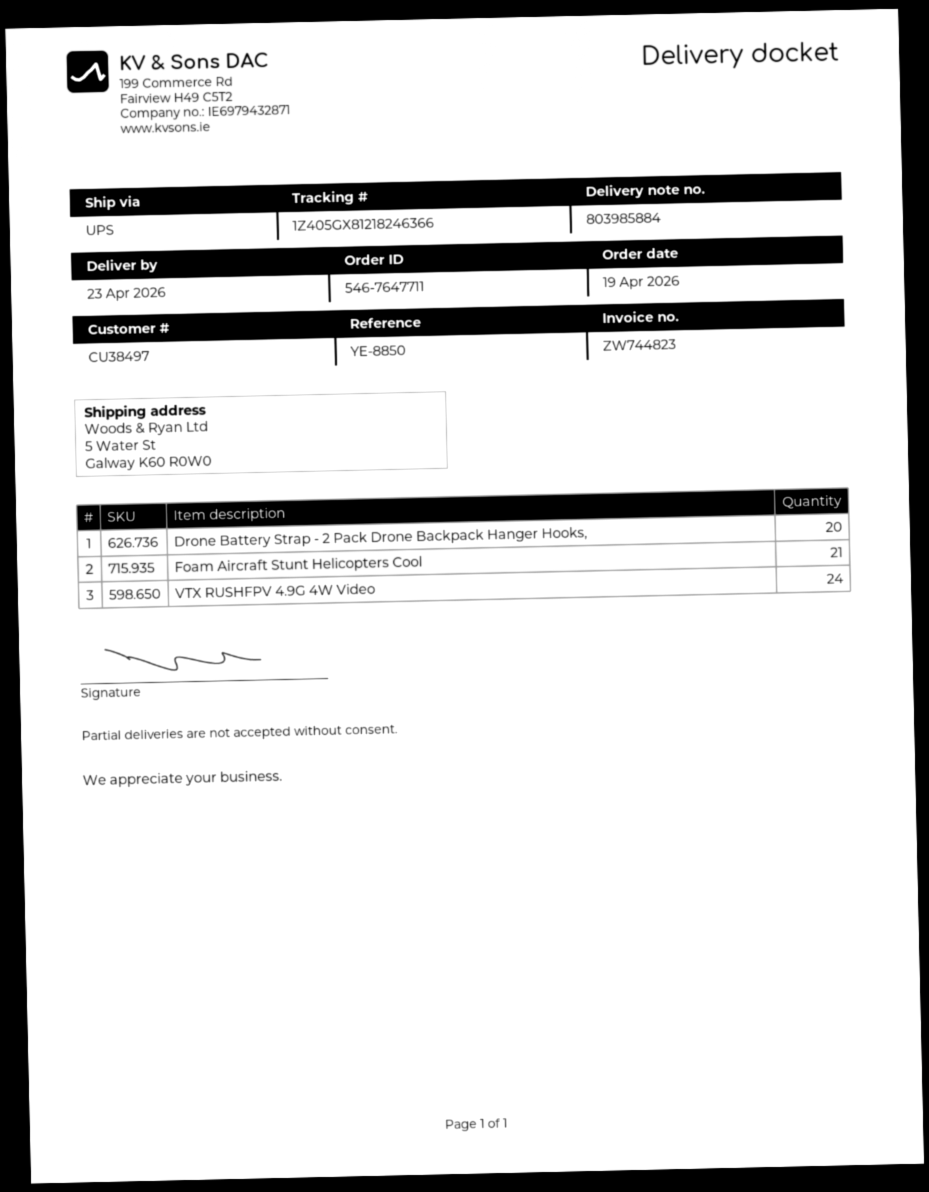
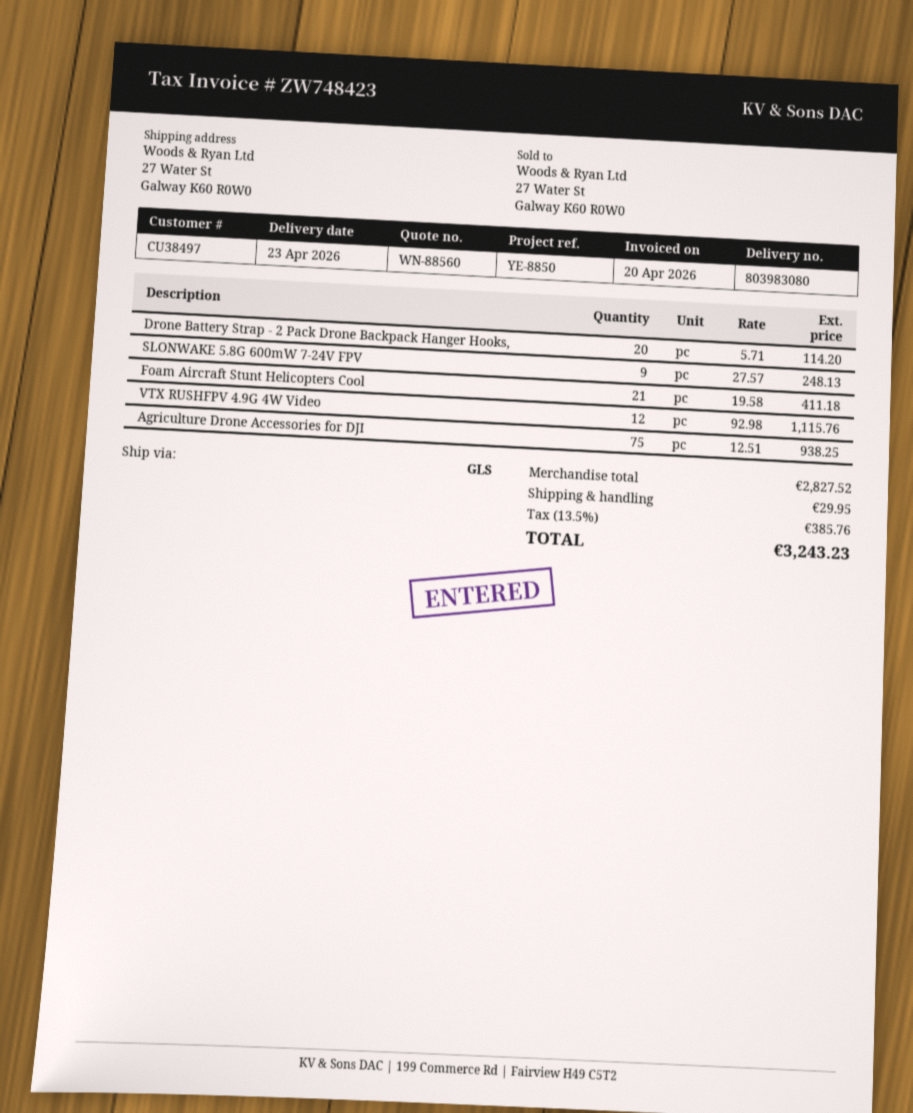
delivery note number: 803985884 -> 803983080
invoice number: ZW744823 -> ZW748423
shipping method: UPS -> GLS
ship to: 5 Water St, Galway K60 R0W0 -> 27 Water St, Galway K60 R0W0
VTX RUSHFPV 4.9G 4W Video: 24 -> 12
SLONWAKE 5.8G 600mW 7-24V FPV: none -> 9
Agriculture Drone Accessories for DJI: none -> 75

